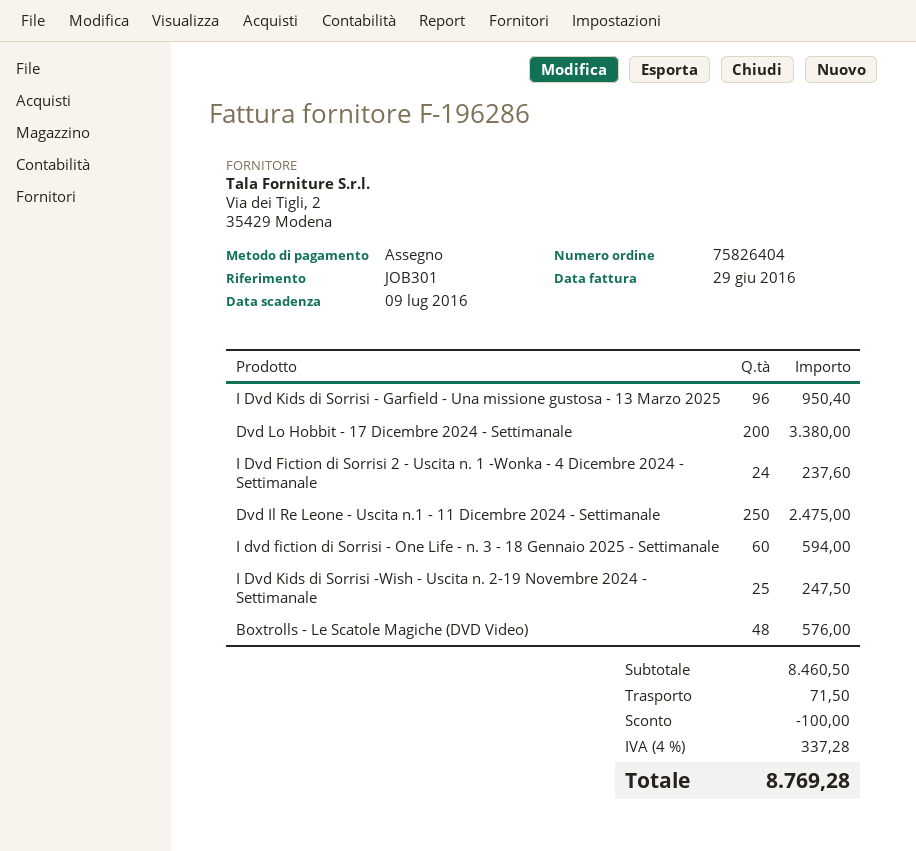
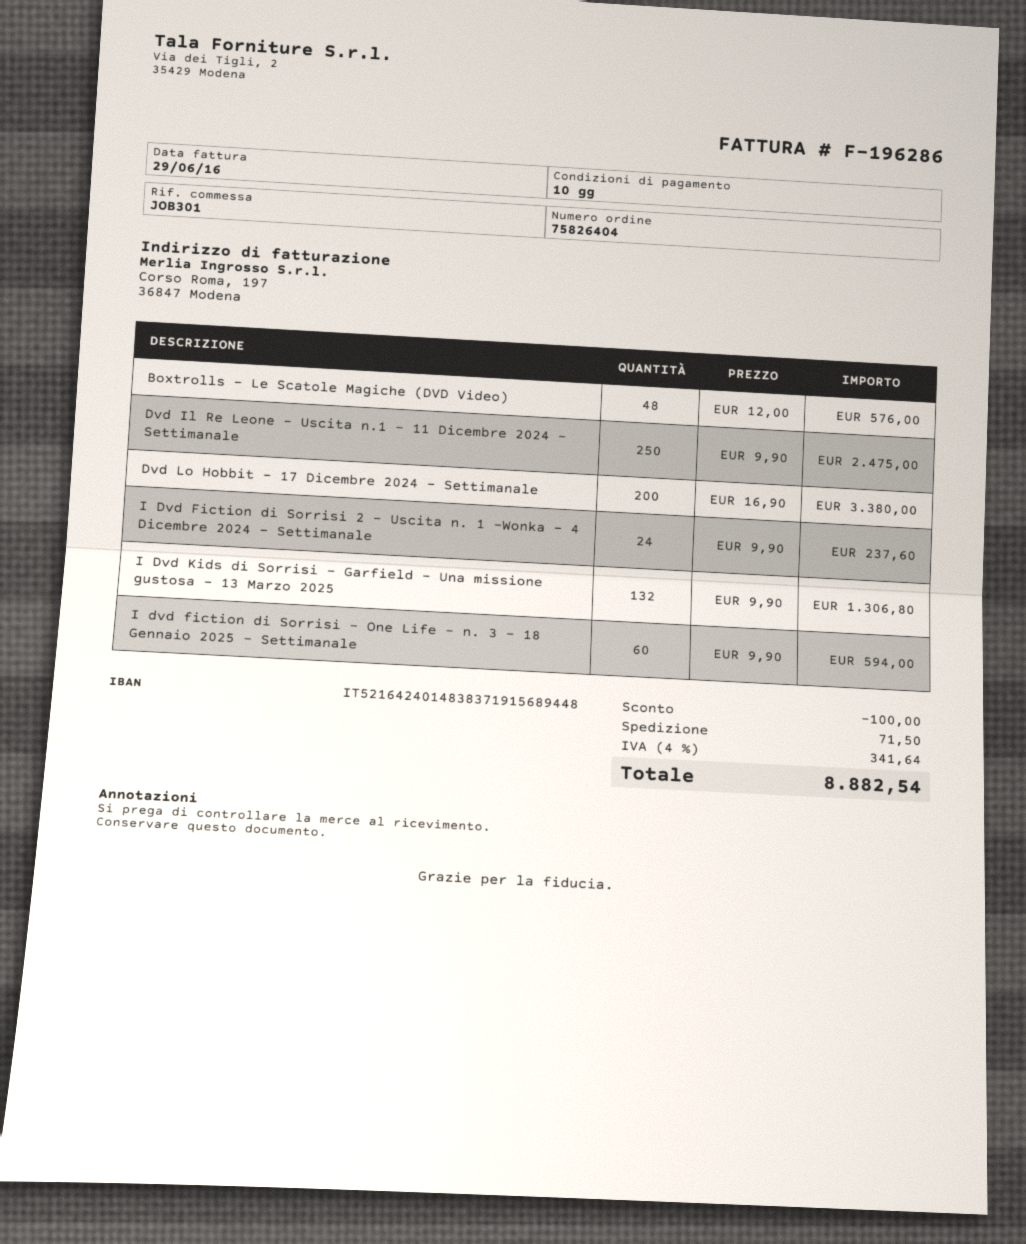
I Dvd Kids di Sorrisi - Garfield - Una missione gustosa - 13 Marzo 2025: 96 for 950.40 -> 132 for 1306.80
I Dvd Kids di Sorrisi -Wish - Uscita n. 2-19 Novembre 2024 - Settimanale: 25 for 247.50 -> none
tax: 4% = 337.28 -> 4% = 341.64
total: 8769.28 -> 8882.54

